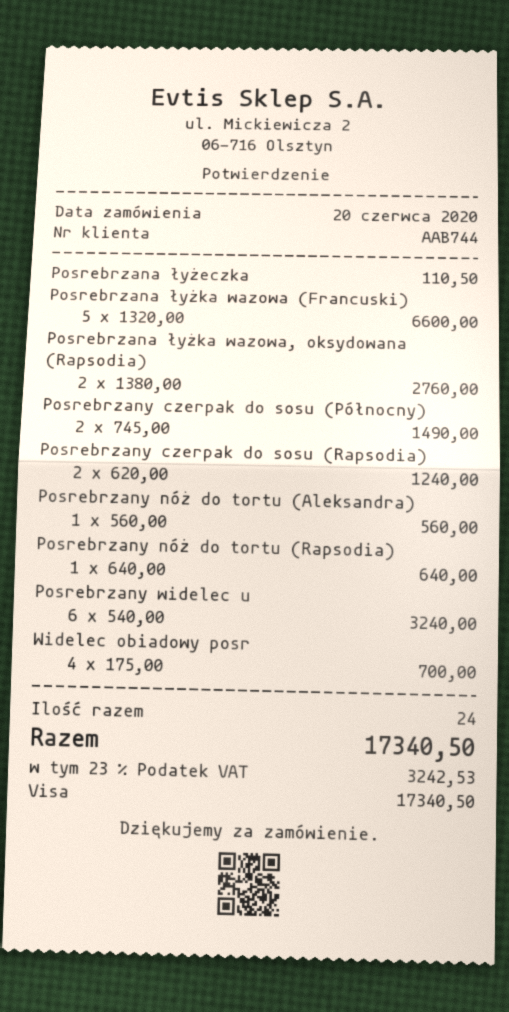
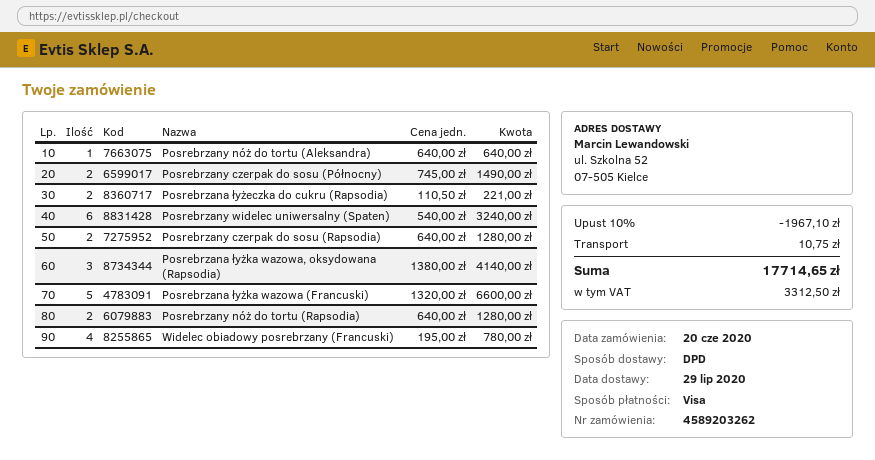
Posrebrzana łyżeczka: 1 x 110.50 = 110.50 -> 2 x 110.50 = 221.00
Posrebrzana łyżka wazowa, oksydowana (Rapsodia): 2 x 1380.00 = 2760.00 -> 3 x 1380.00 = 4140.00
Posrebrzany czerpak do sosu (Rapsodia): 2 x 620.00 = 1240.00 -> 2 x 640.00 = 1280.00
Posrebrzany nóż do tortu (Aleksandra): 1 x 560.00 = 560.00 -> 1 x 640.00 = 640.00
Posrebrzany nóż do tortu (Rapsodia): 1 x 640.00 = 640.00 -> 2 x 640.00 = 1280.00
Widelec obiadowy posr: 4 x 175.00 = 700.00 -> 4 x 195.00 = 780.00
discount: none -> 10% = 1967.10
shipping: none -> 10.75
tax: 3242.53 -> 3312.50
total: 17340.50 -> 17714.65

